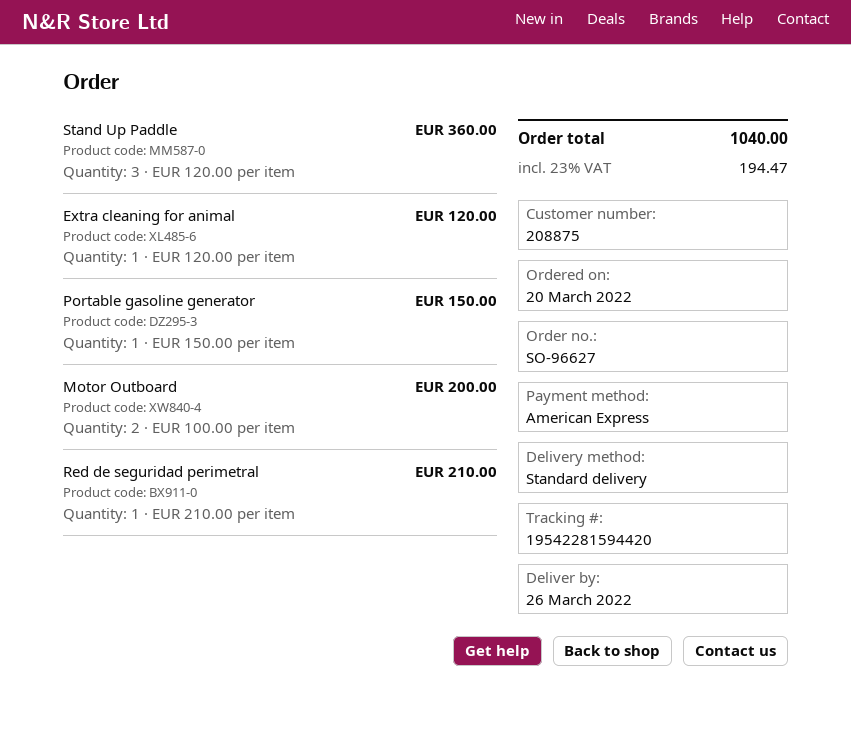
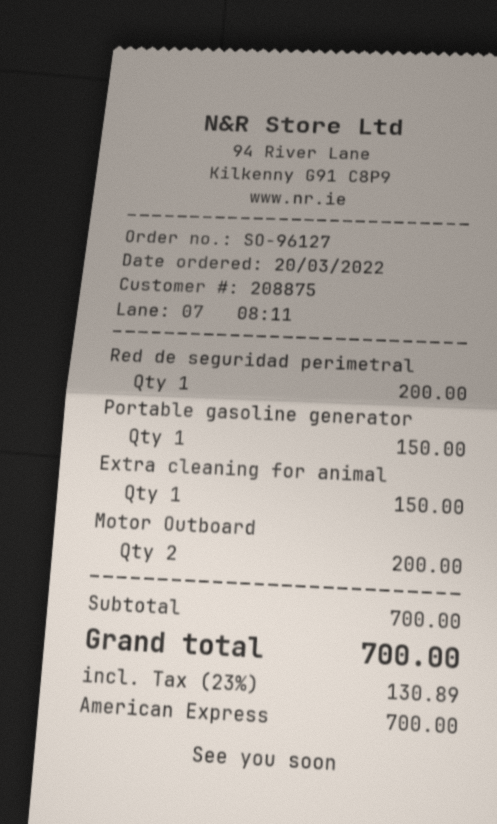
order number: SO-96627 -> SO-96127
Stand Up Paddle: 3 for 360.00 -> none
Extra cleaning for animal: 1 for 120.00 -> 1 for 150.00
Red de seguridad perimetral: 1 for 210.00 -> 1 for 200.00
tax: 23% = 194.47 -> 23% = 130.89
total: 1040.00 -> 700.00

